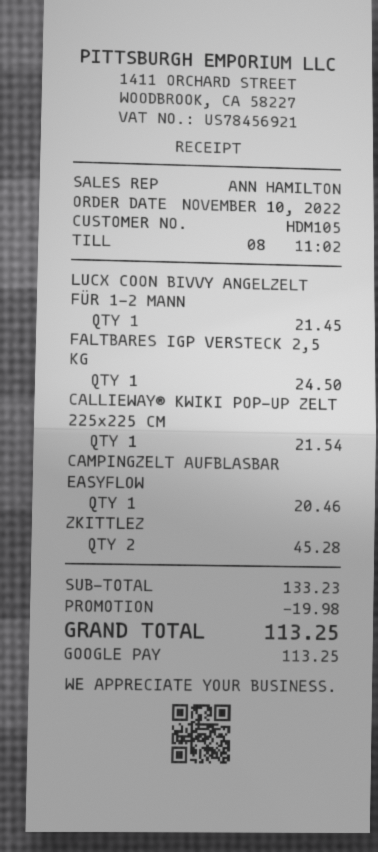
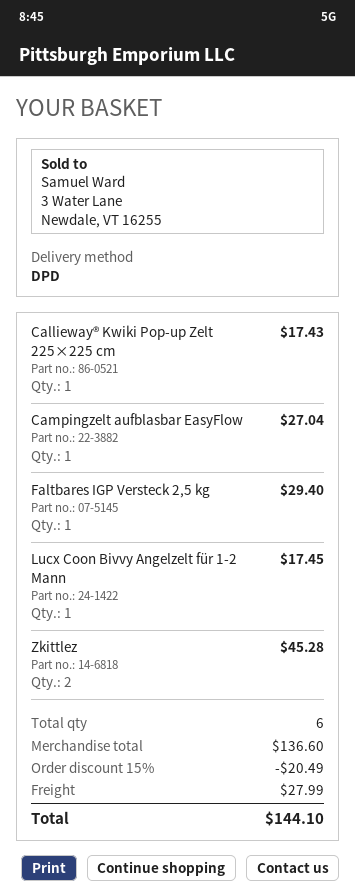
LUCX COON BIVVY ANGELZELT FÜR 1-2 MANN: 1 for 21.45 -> 1 for 17.45
FALTBARES IGP VERSTECK 2,5 KG: 1 for 24.50 -> 1 for 29.40
CALLIEWAY® KWIKI POP-UP ZELT 225×225 CM: 1 for 21.54 -> 1 for 17.43
CAMPINGZELT AUFBLASBAR EASYFLOW: 1 for 20.46 -> 1 for 27.04
subtotal: 133.23 -> 136.60
discount: 19.98 -> 20.49
shipping: none -> 27.99
total: 113.25 -> 144.10

